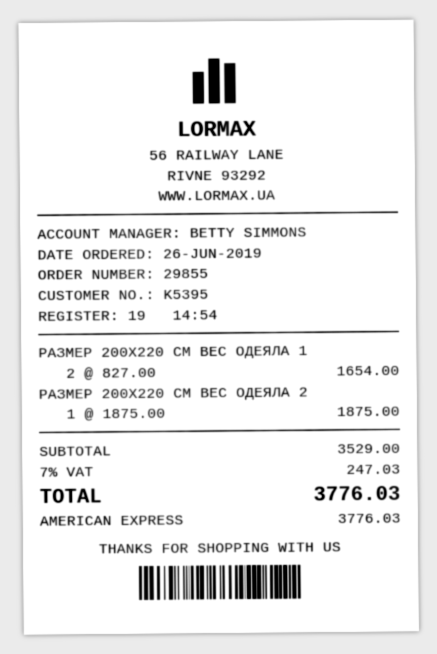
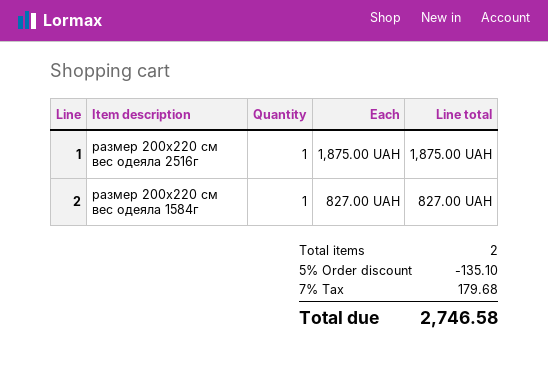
РАЗМЕР 200Х220 СМ ВЕС ОДЕЯЛА 1: 2 x 827.00 = 1654.00 -> 1 x 827.00 = 827.00
discount: none -> 5% = 135.10
tax: 7% = 247.03 -> 7% = 179.68
total: 3776.03 -> 2746.58

